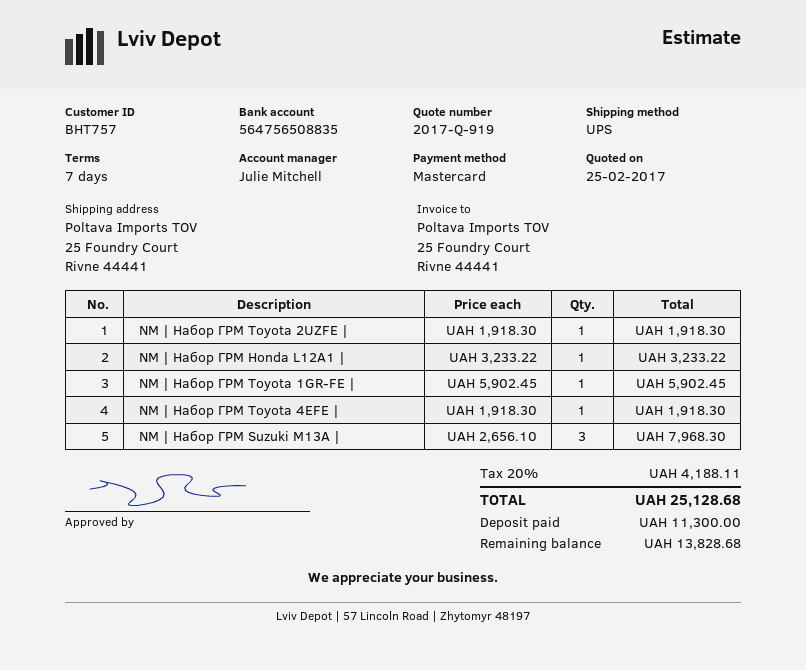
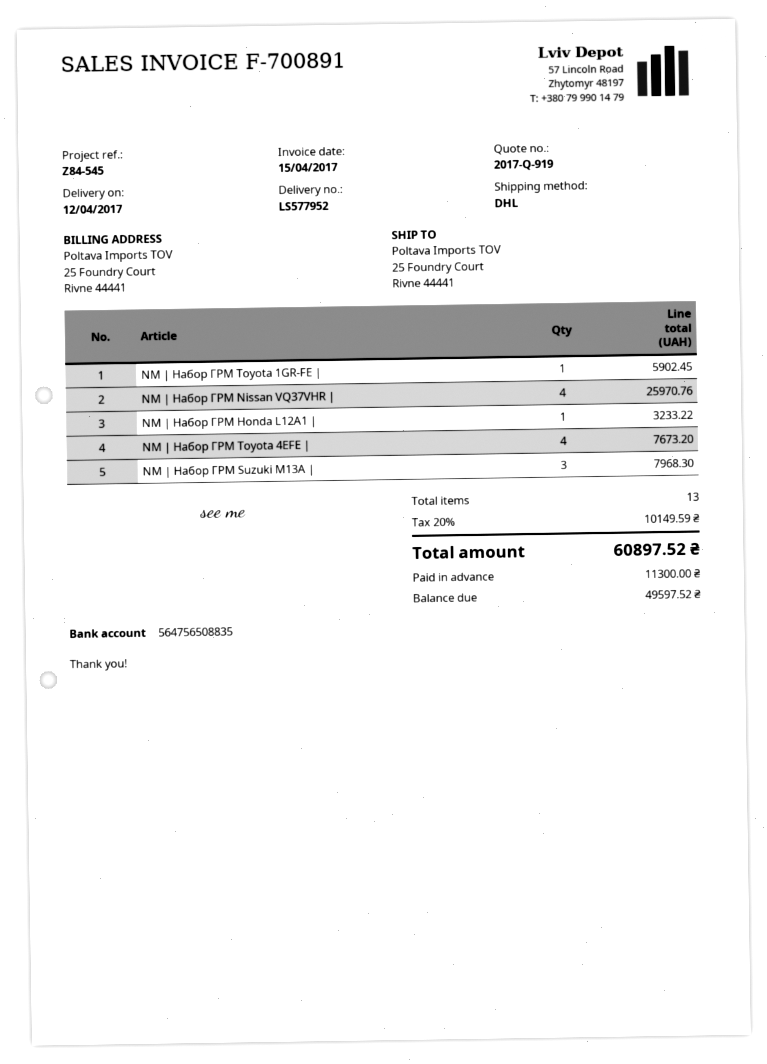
shipping method: UPS -> DHL
NM | Набор ГРМ Toyota 2UZFE |: 1 for 1918.30 -> none
NM | Набор ГРМ Toyota 4EFE |: 1 for 1918.30 -> 4 for 7673.20
NM | Набор ГРМ Nissan VQ37VHR |: none -> 4 for 25970.76
tax: 20% = 4188.11 -> 20% = 10149.59
total: 25128.68 -> 60897.52
balance: 13828.68 -> 49597.52

